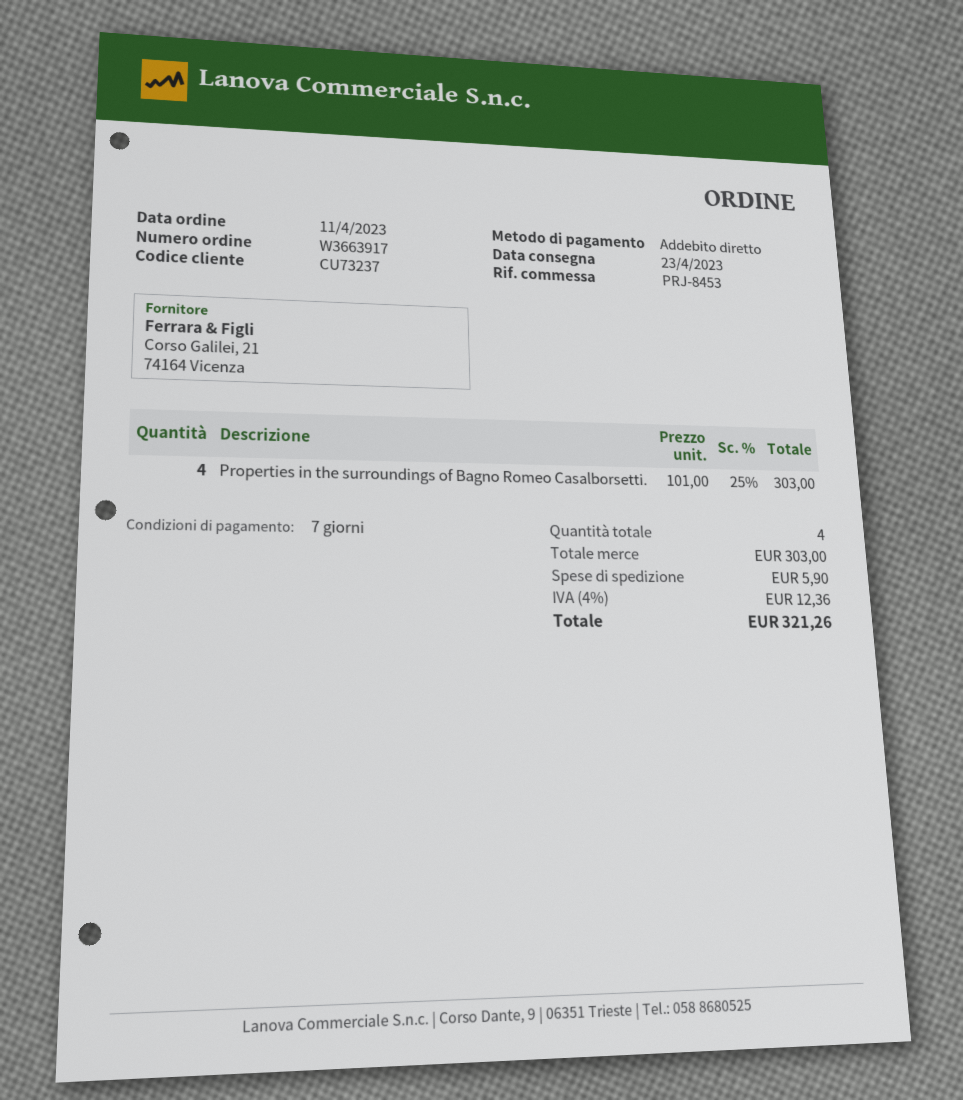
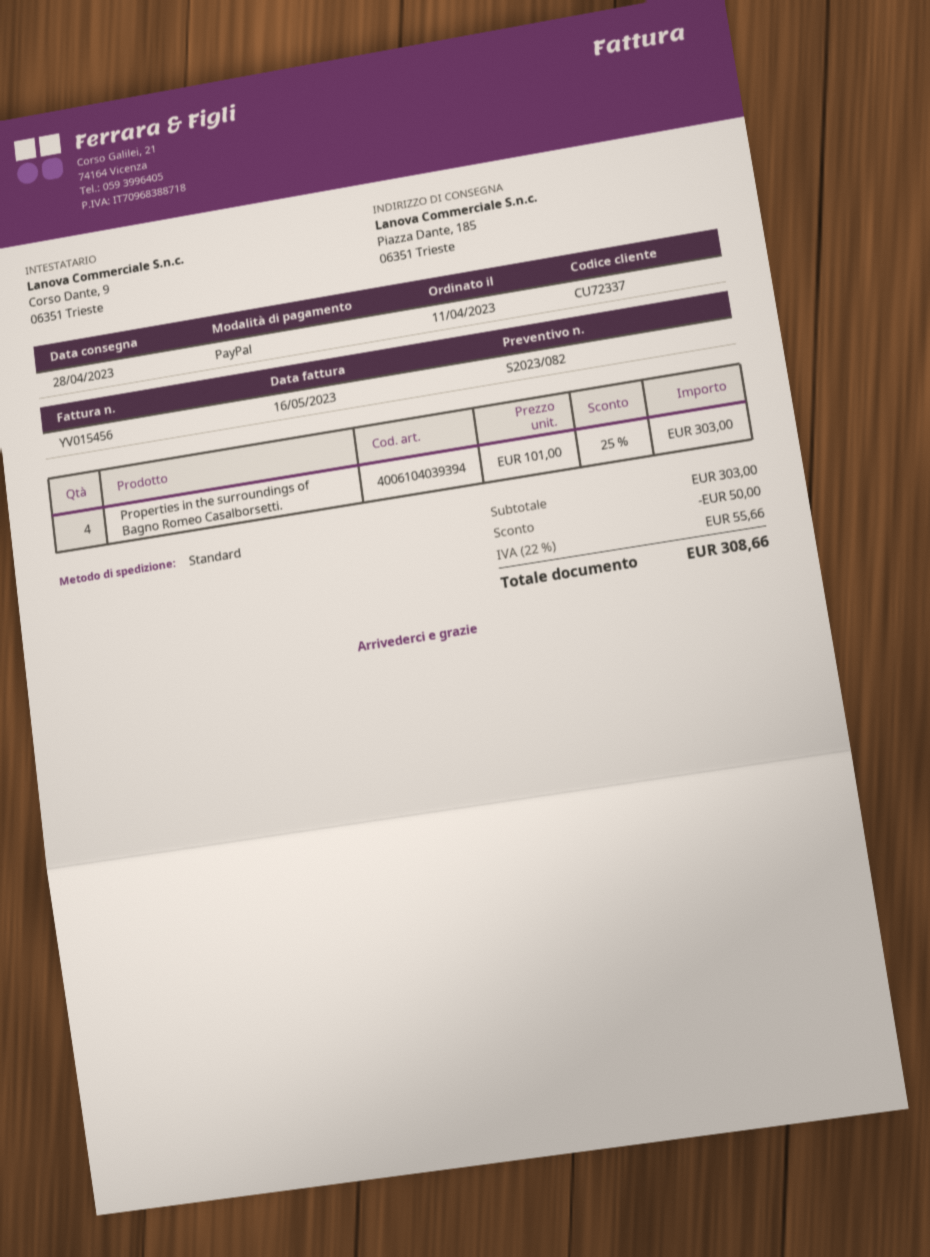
delivery date: 2023-04-23 -> 2023-04-28
customer number: CU73237 -> CU72337
payment method: direct debit -> PayPal
discount: none -> 50.00
shipping: 5.90 -> none
tax: 4% = 12.36 -> 22% = 55.66
total: 321.26 -> 308.66

